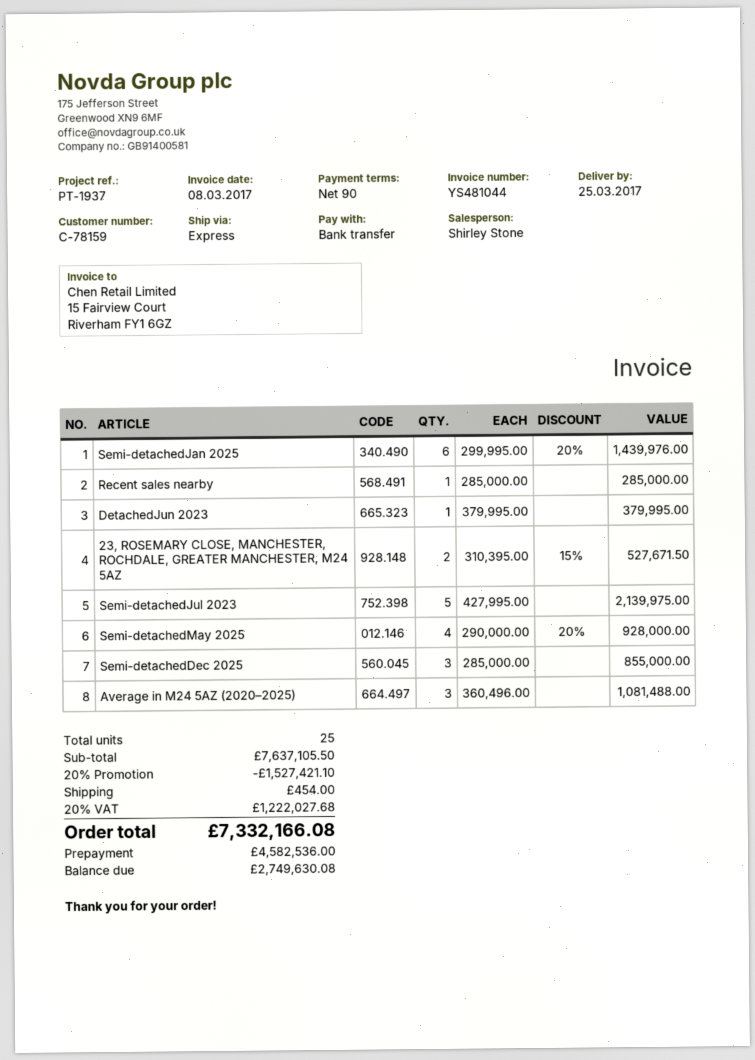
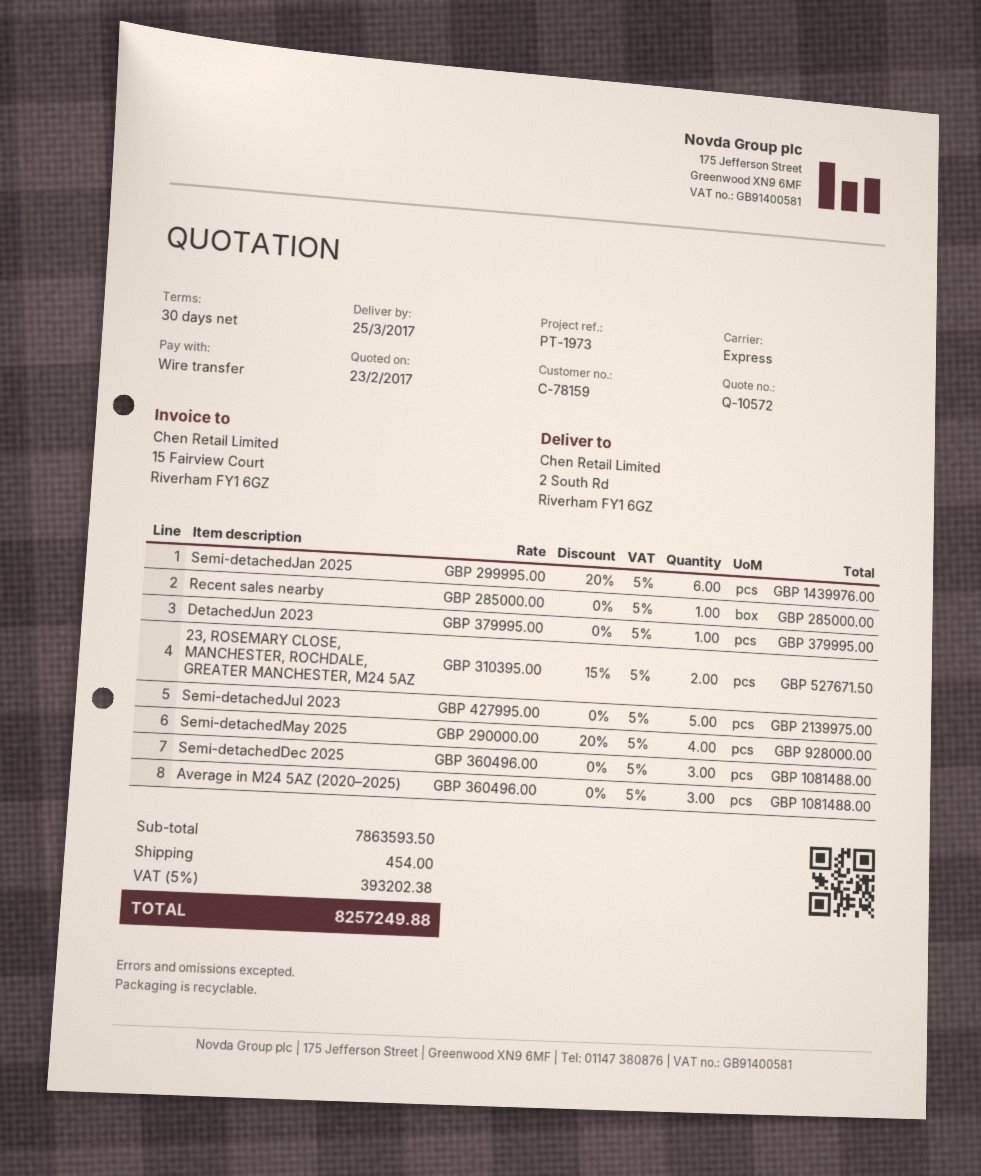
payment terms: 90 days -> 30 days
reference: PT-1937 -> PT-1973
Semi-detachedDec 2025: 3 x 285000.00 = 855000.00 -> 3 x 360496.00 = 1081488.00
subtotal: 7637105.50 -> 7863593.50
discount: 20% = 1527421.10 -> none
tax: 20% = 1222027.68 -> 5% = 393202.38
total: 7332166.08 -> 8257249.88

